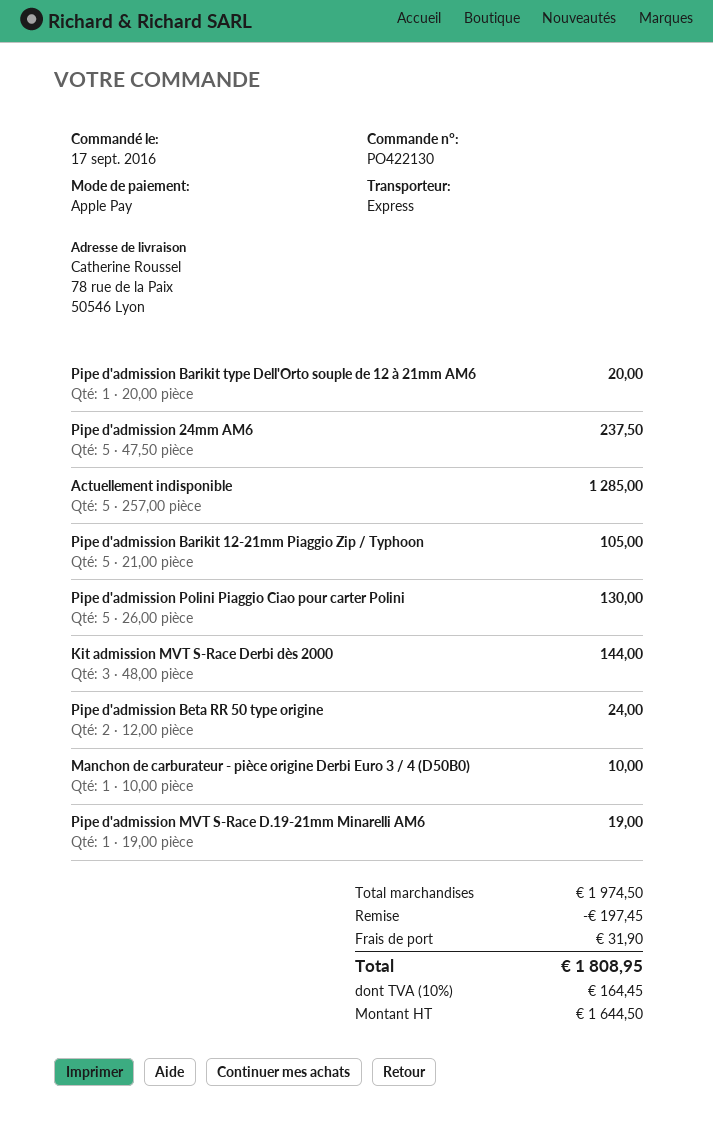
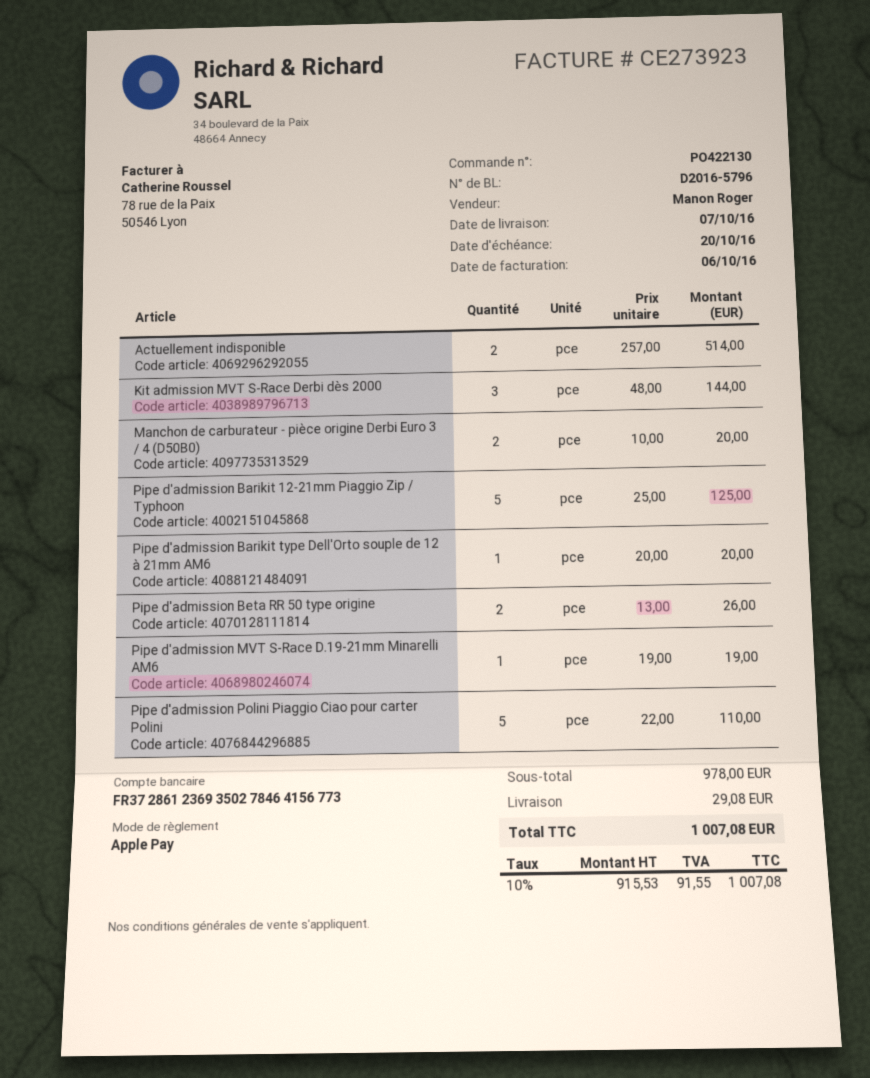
Pipe d'admission 24mm AM6: 5 x 47.50 = 237.50 -> none
Actuellement indisponible: 5 x 257.00 = 1285.00 -> 2 x 257.00 = 514.00
Pipe d'admission Barikit 12-21mm Piaggio Zip / Typhoon: 5 x 21.00 = 105.00 -> 5 x 25.00 = 125.00
Pipe d'admission Polini Piaggio Ciao pour carter Polini: 5 x 26.00 = 130.00 -> 5 x 22.00 = 110.00
Pipe d'admission Beta RR 50 type origine: 2 x 12.00 = 24.00 -> 2 x 13.00 = 26.00
Manchon de carburateur - pièce origine Derbi Euro 3 / 4 (D50B0): 1 x 10.00 = 10.00 -> 2 x 10.00 = 20.00
subtotal: 1974.50 -> 978.00
discount: 197.45 -> none
shipping: 31.90 -> 29.08
net: 1644.50 -> 915.53
tax: 10% = 164.45 -> 10% = 91.55
total: 1808.95 -> 1007.08

